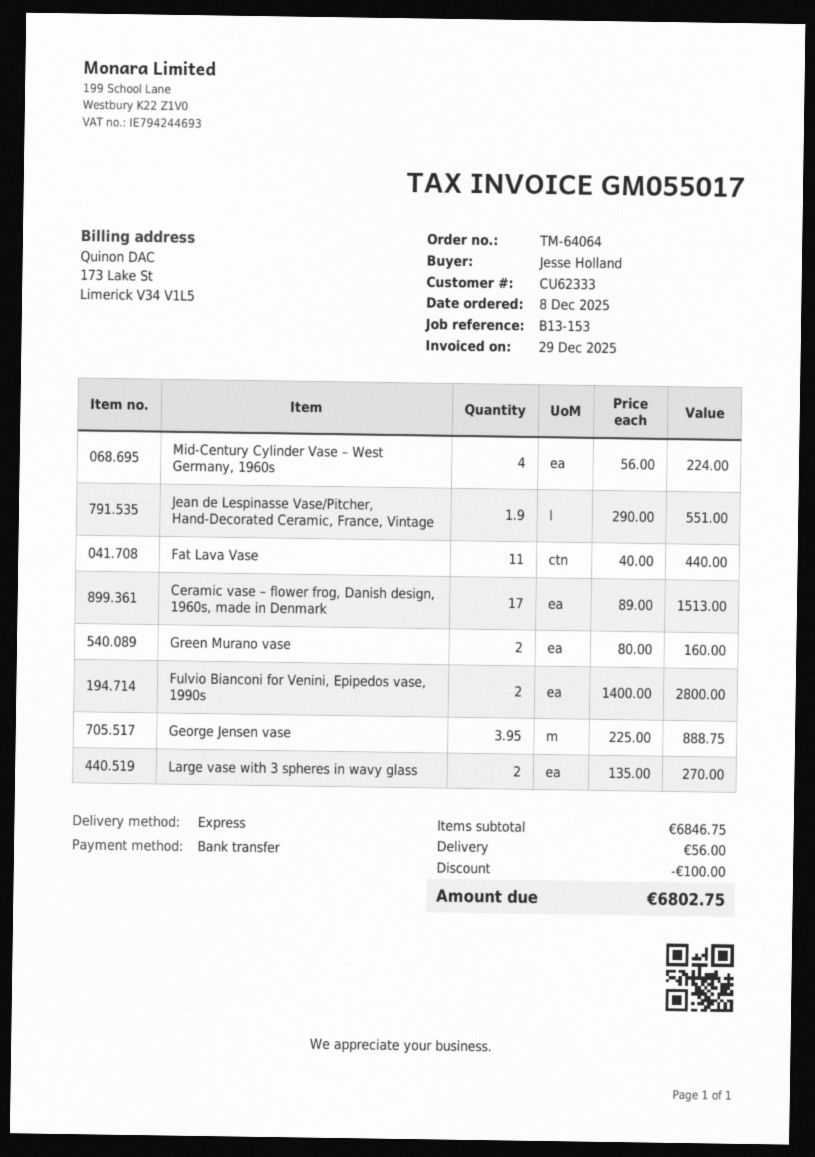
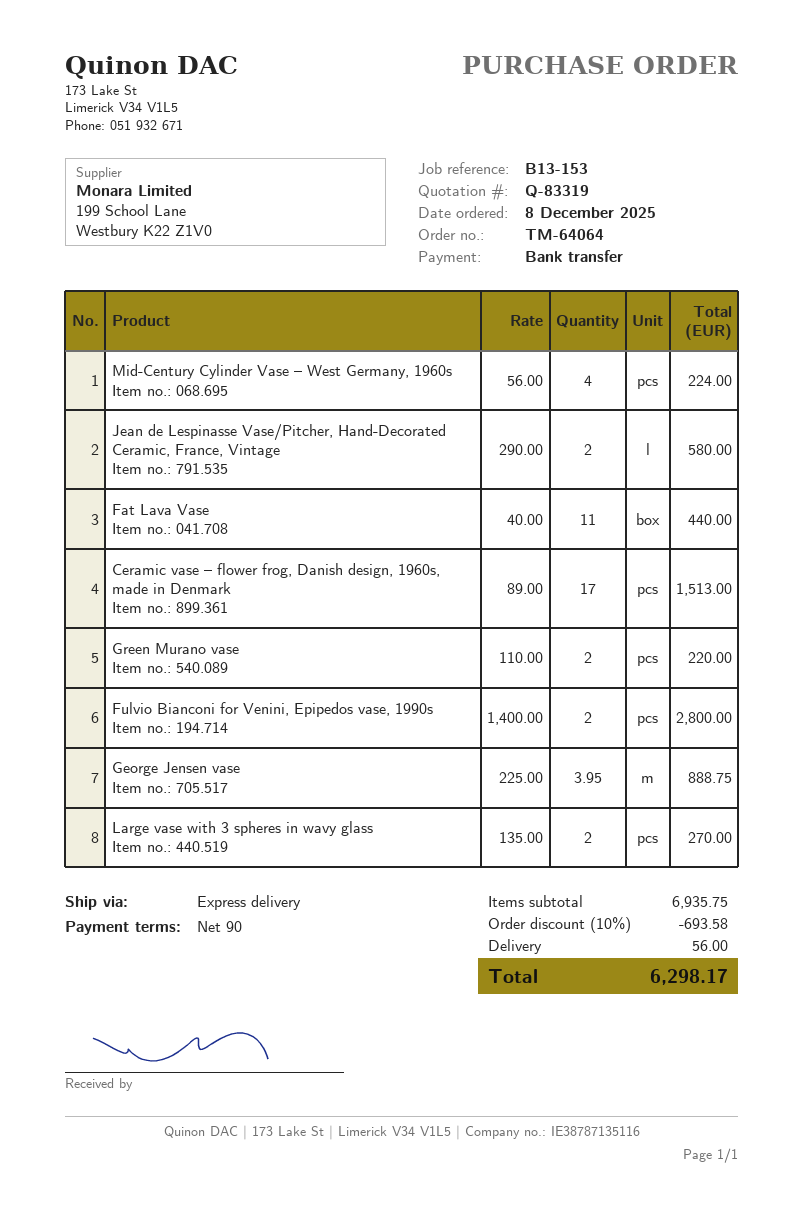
Jean de Lespinasse Vase/Pitcher, Hand-Decorated Ceramic, France, Vintage: 1.9 x 290.00 = 551.00 -> 2 x 290.00 = 580.00
Green Murano vase: 2 x 80.00 = 160.00 -> 2 x 110.00 = 220.00
subtotal: 6846.75 -> 6935.75
discount: 100.00 -> 693.58
total: 6802.75 -> 6298.17

